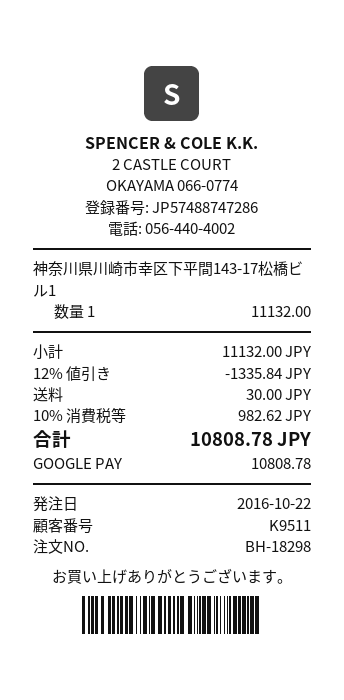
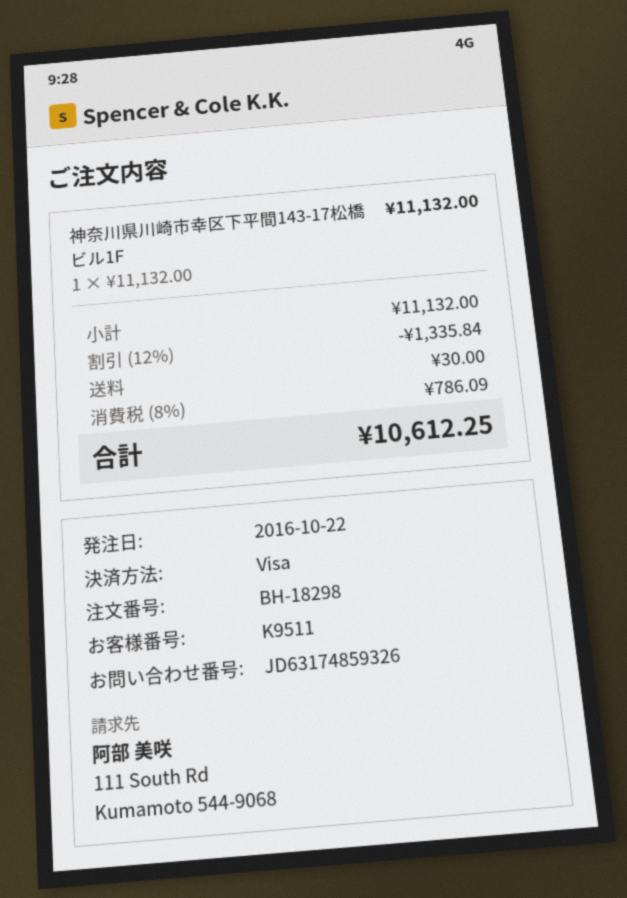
payment method: Google Pay -> Visa
tax: 10% = 982.62 -> 8% = 786.09
total: 10808.78 -> 10612.25

